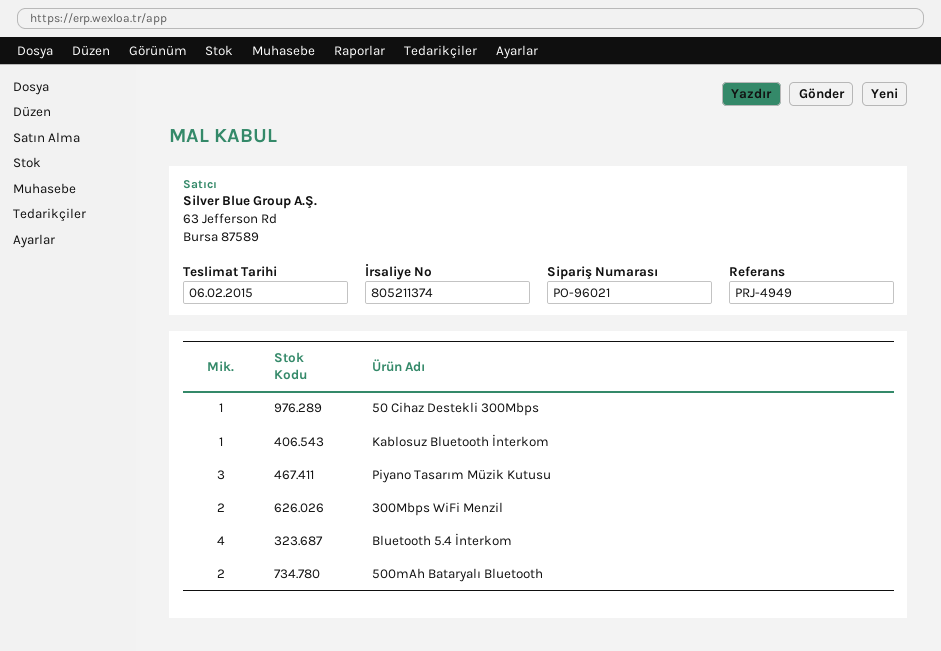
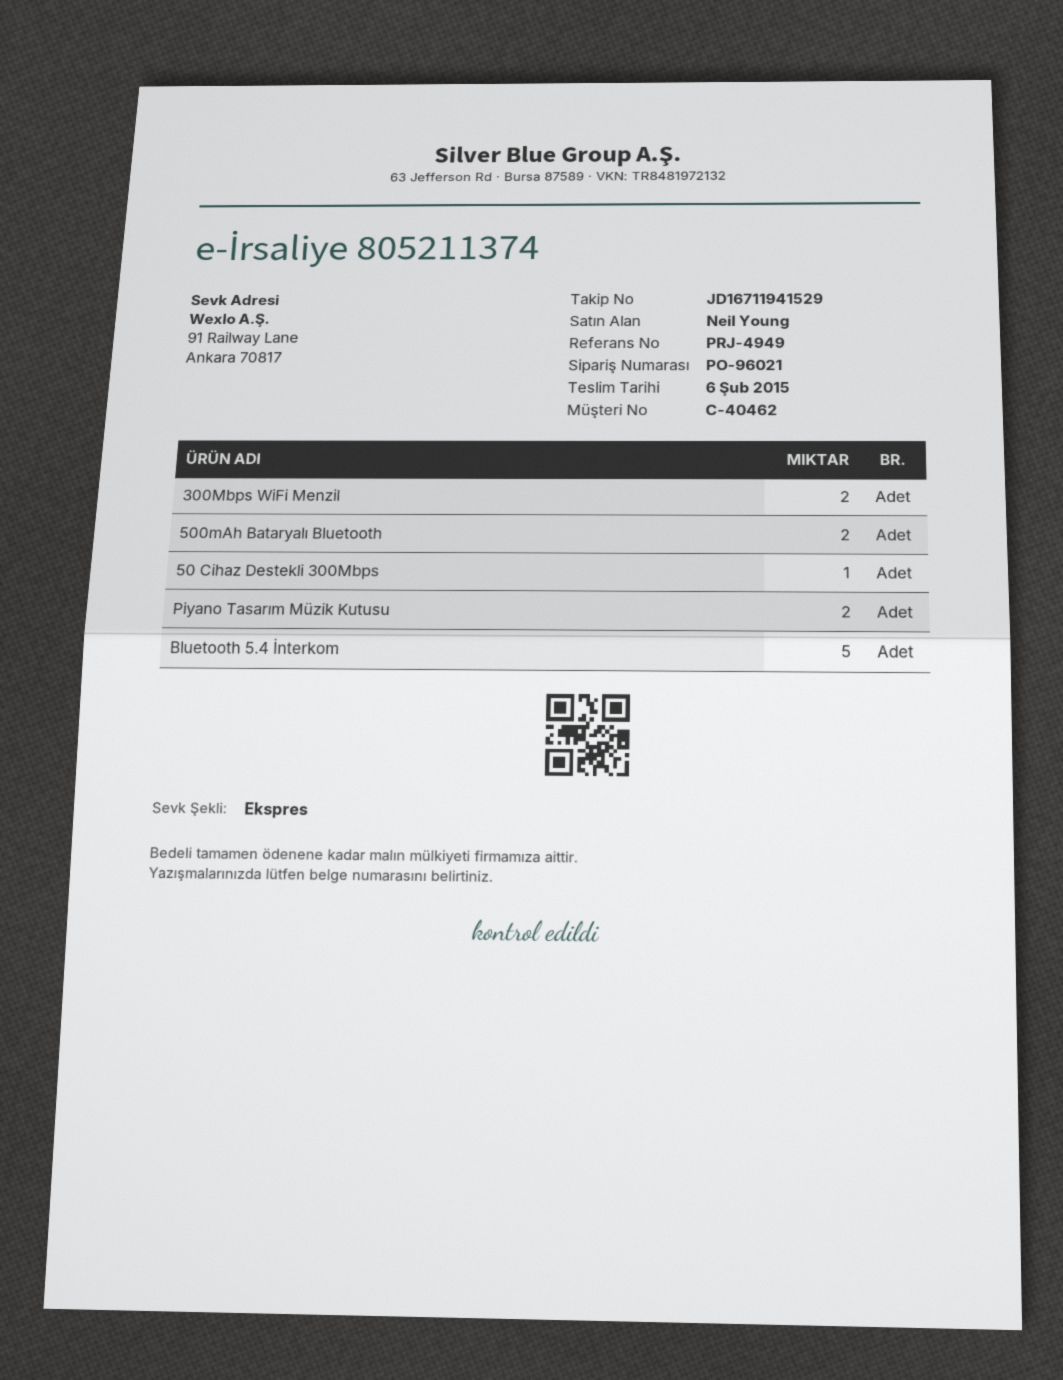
Kablosuz Bluetooth İnterkom: 1 -> none
Piyano Tasarım Müzik Kutusu: 3 -> 2
Bluetooth 5.4 İnterkom: 4 -> 5

